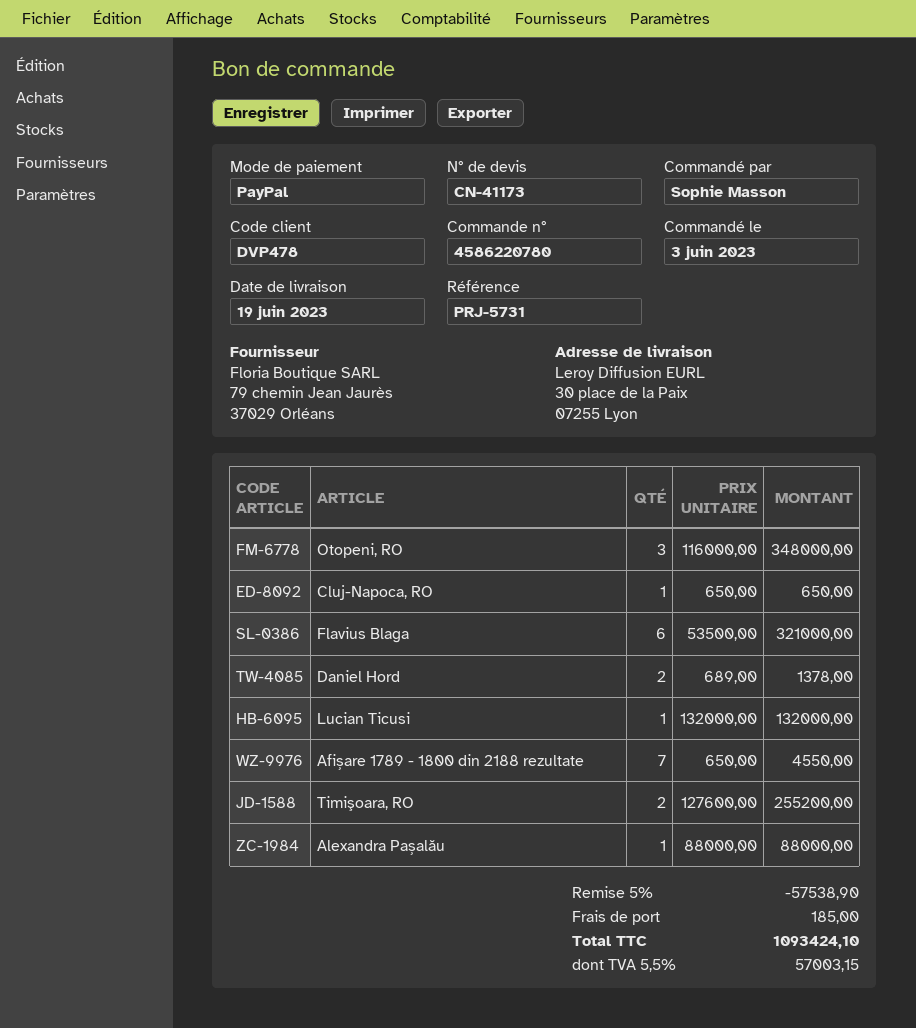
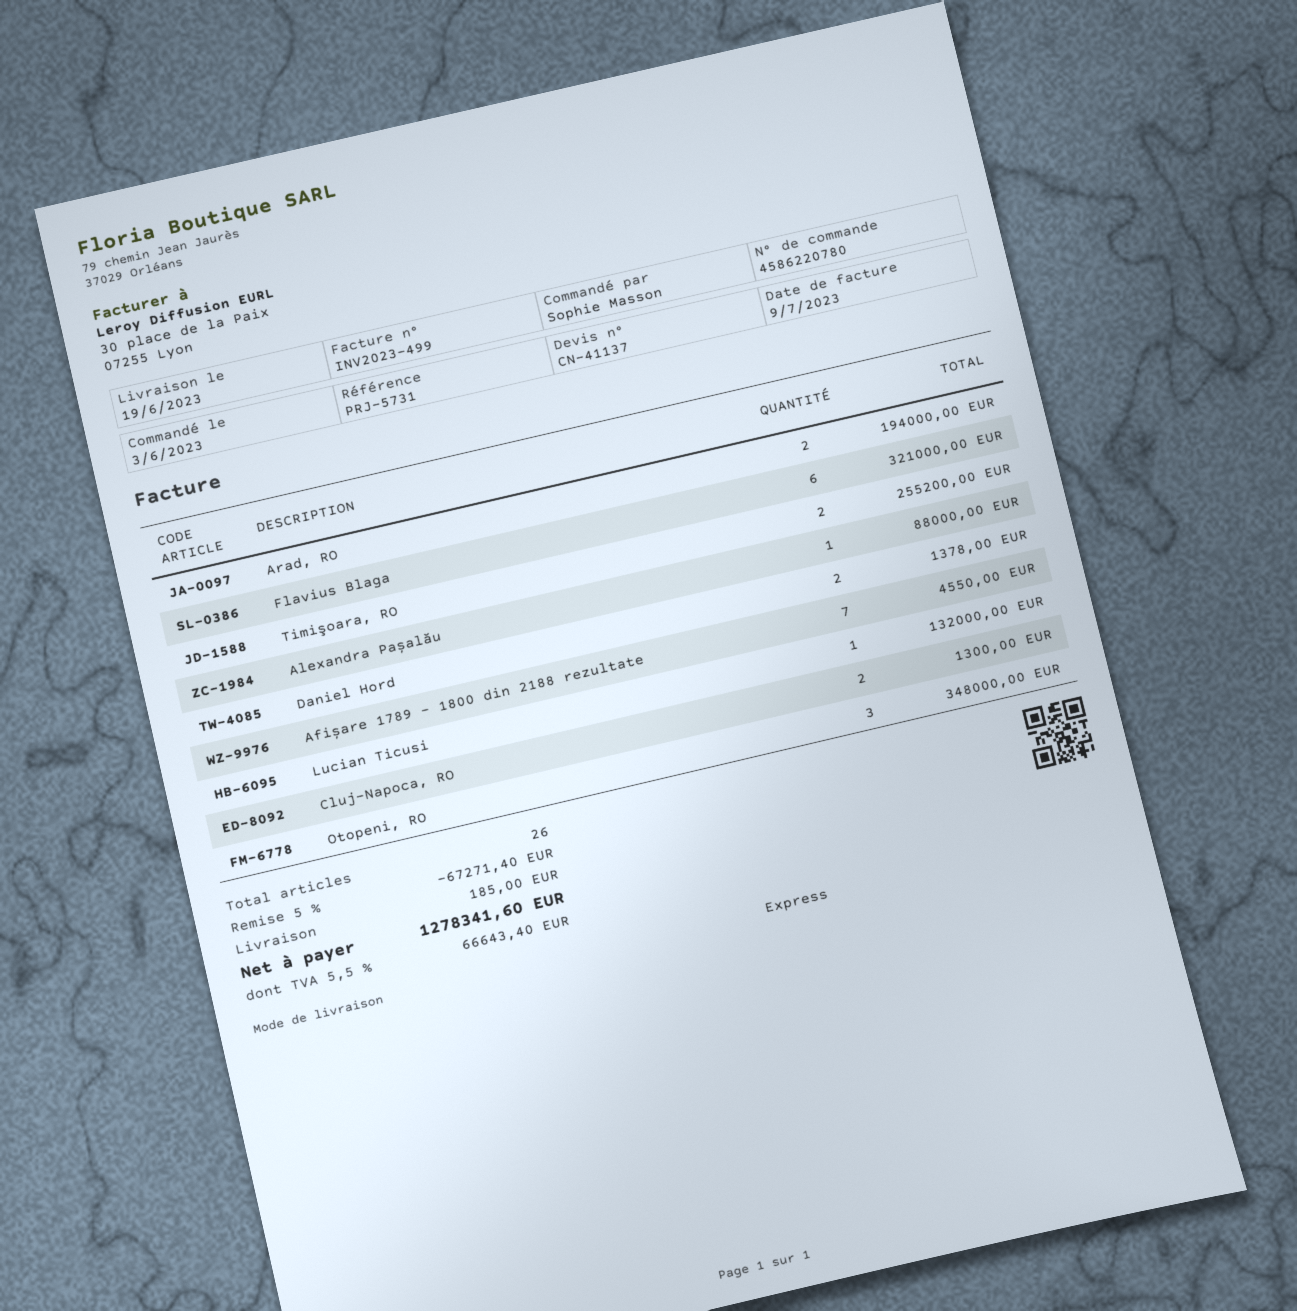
quote number: CN-41173 -> CN-41137
Cluj-Napoca, RO: 1 for 650.00 -> 2 for 1300.00
Arad, RO: none -> 2 for 194000.00
discount: 5% = 57538.90 -> 5% = 67271.40
tax: 5.5% = 57003.15 -> 5.5% = 66643.40
total: 1093424.10 -> 1278341.60

